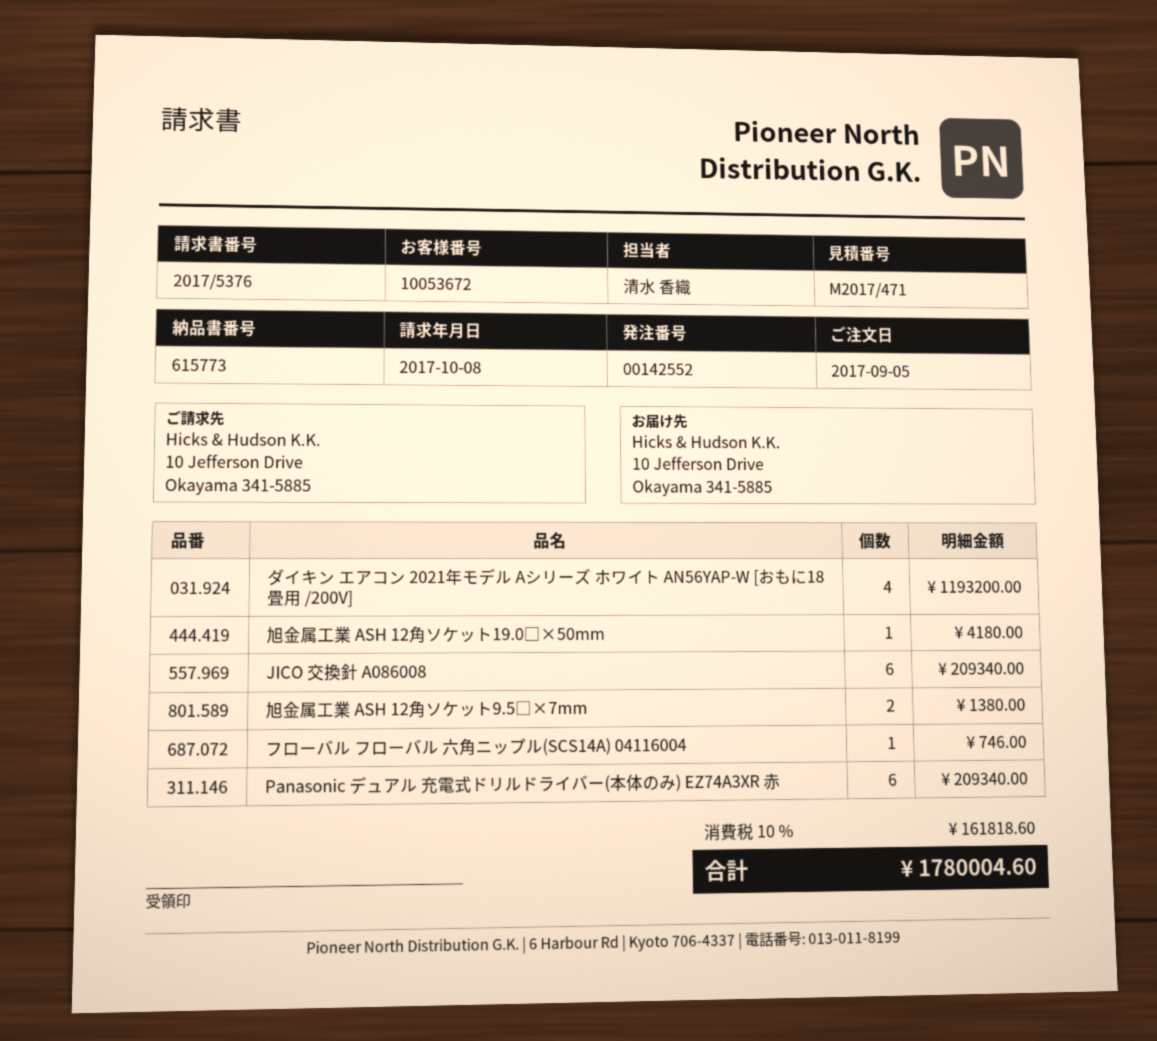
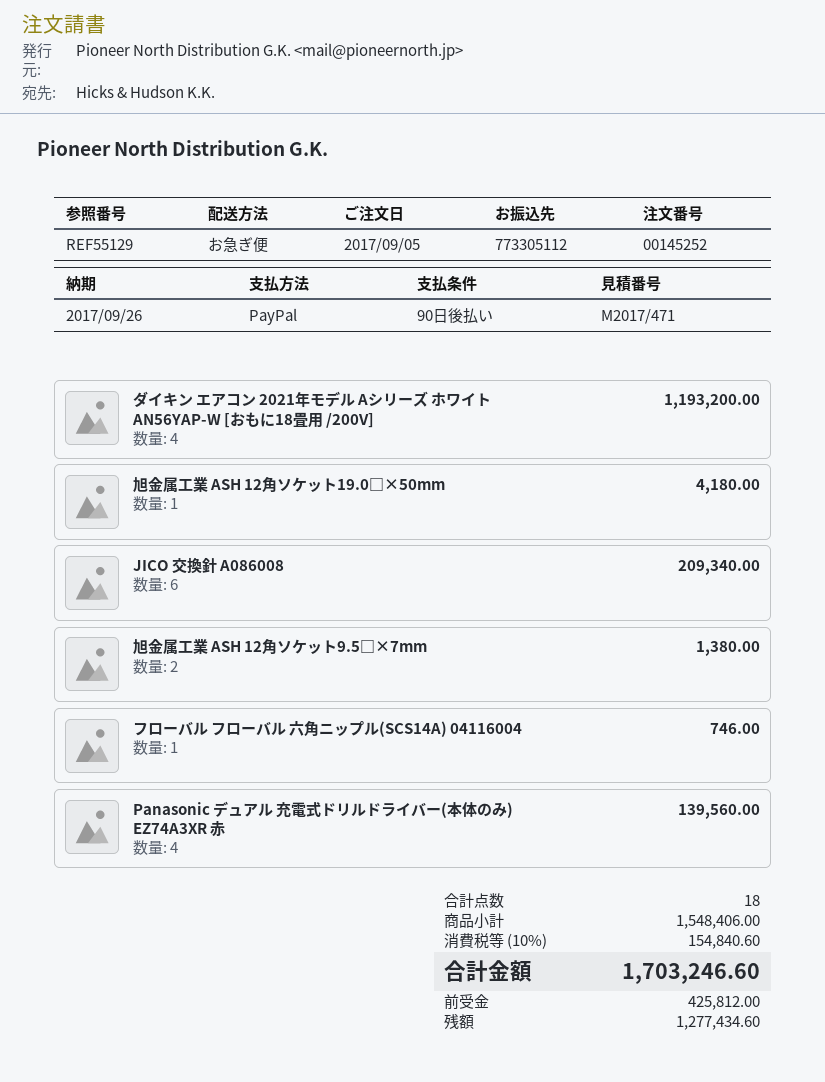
order number: 00142552 -> 00145252
Panasonic デュアル 充電式ドリルドライバー(本体のみ) EZ74A3XR 赤: 6 for 209340.00 -> 4 for 139560.00
tax: 10% = 161818.60 -> 10% = 154840.60
total: 1780004.60 -> 1703246.60

